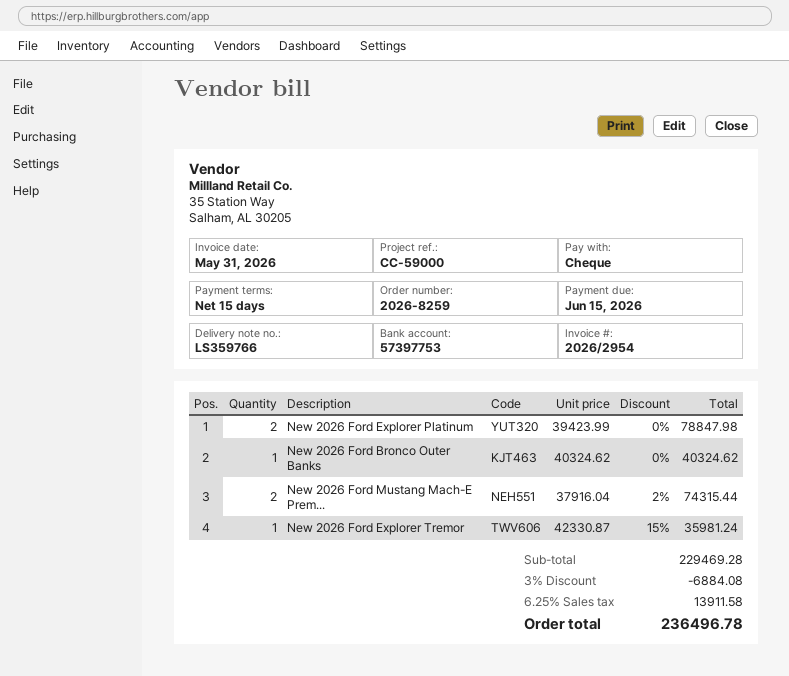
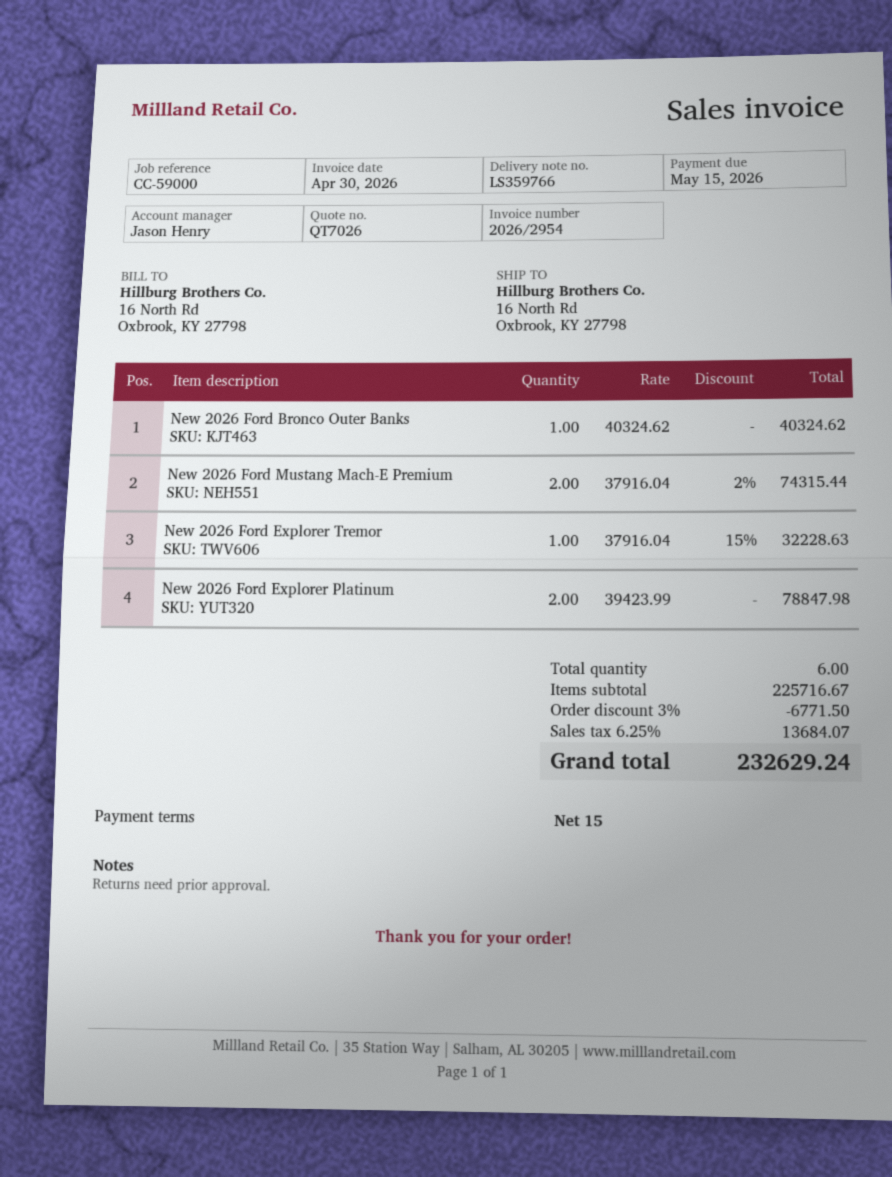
invoice date: 2026-05-31 -> 2026-04-30
due date: 2026-06-15 -> 2026-05-15
New 2026 Ford Explorer Tremor: 1 x 42330.87 - 15% = 35981.24 -> 1 x 37916.04 - 15% = 32228.63
subtotal: 229469.28 -> 225716.67
discount: 3% = 6884.08 -> 3% = 6771.50
tax: 6.25% = 13911.58 -> 6.25% = 13684.07
total: 236496.78 -> 232629.24

